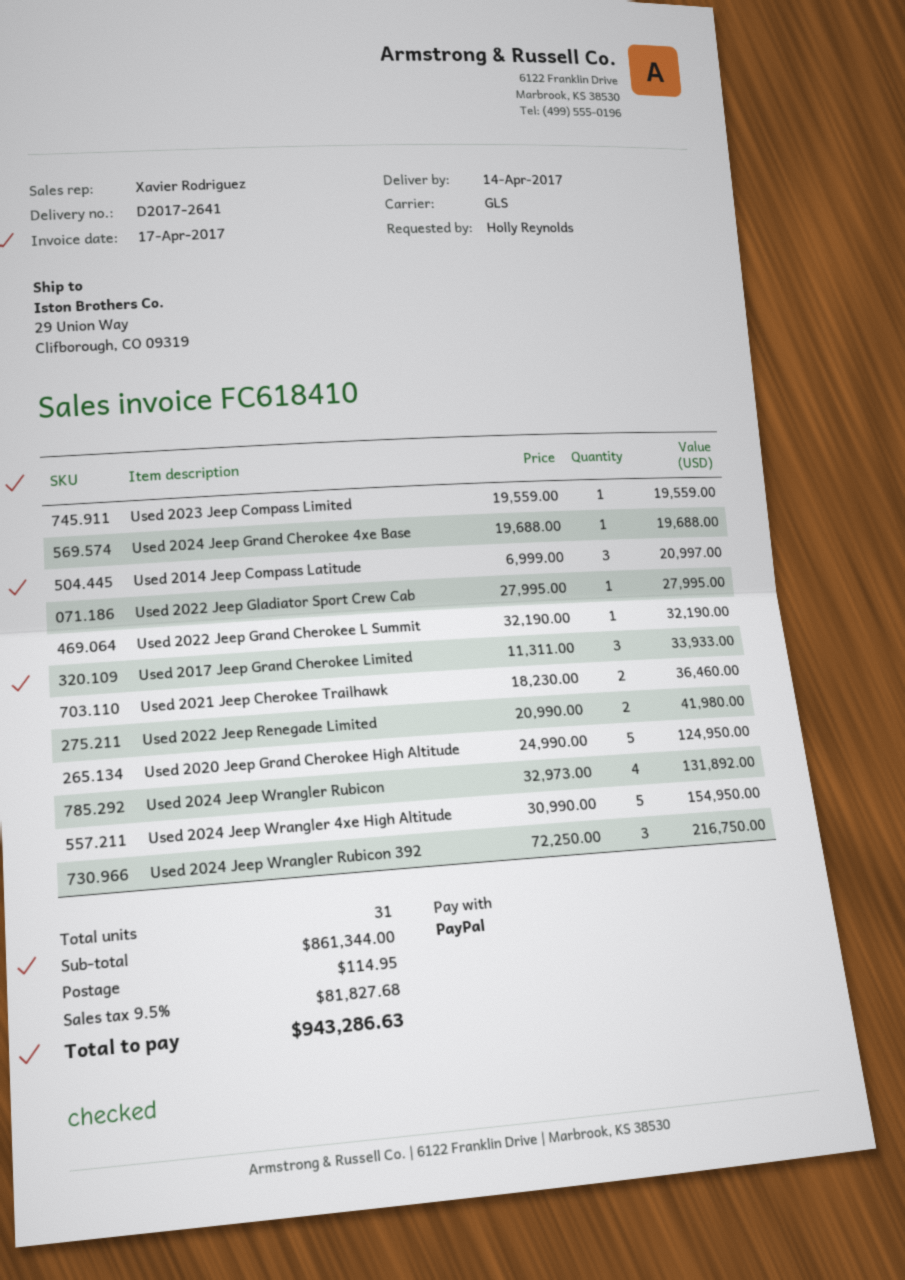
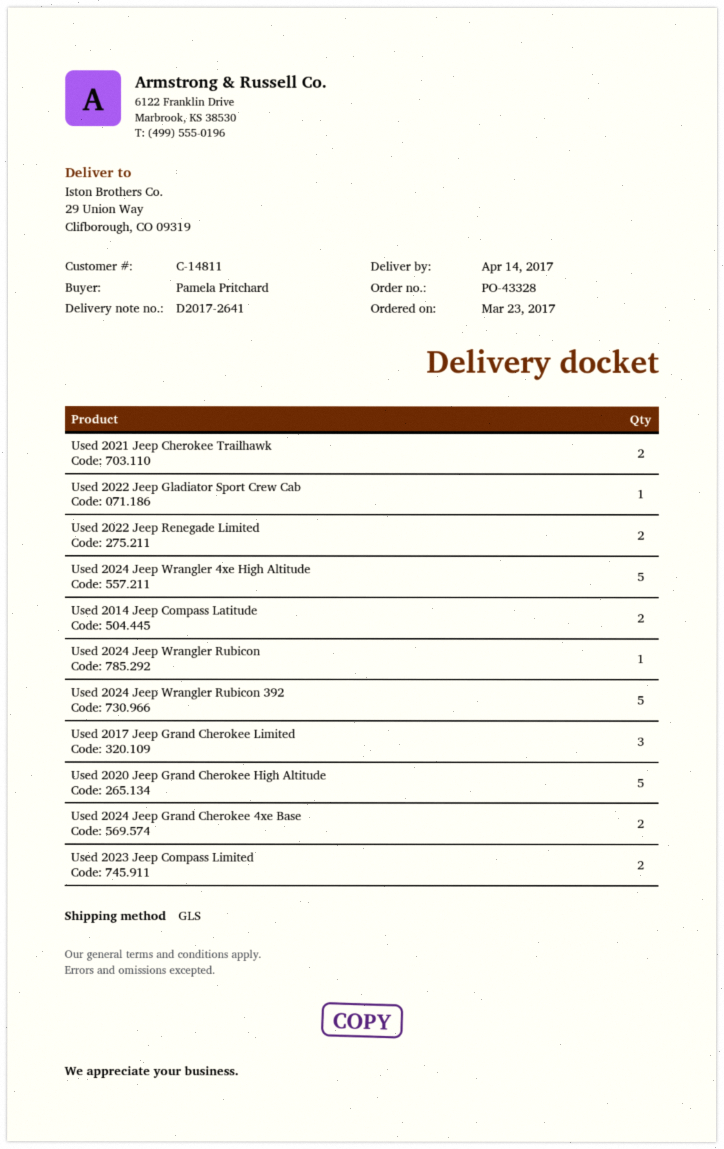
ordered by: Holly Reynolds -> Pamela Pritchard
Used 2023 Jeep Compass Limited: 1 -> 2
Used 2024 Jeep Grand Cherokee 4xe Base: 1 -> 2
Used 2014 Jeep Compass Latitude: 3 -> 2
Used 2022 Jeep Grand Cherokee L Summit: 1 -> none
Used 2024 Jeep Wrangler Rubicon: 4 -> 1
Used 2024 Jeep Wrangler Rubicon 392: 3 -> 5

